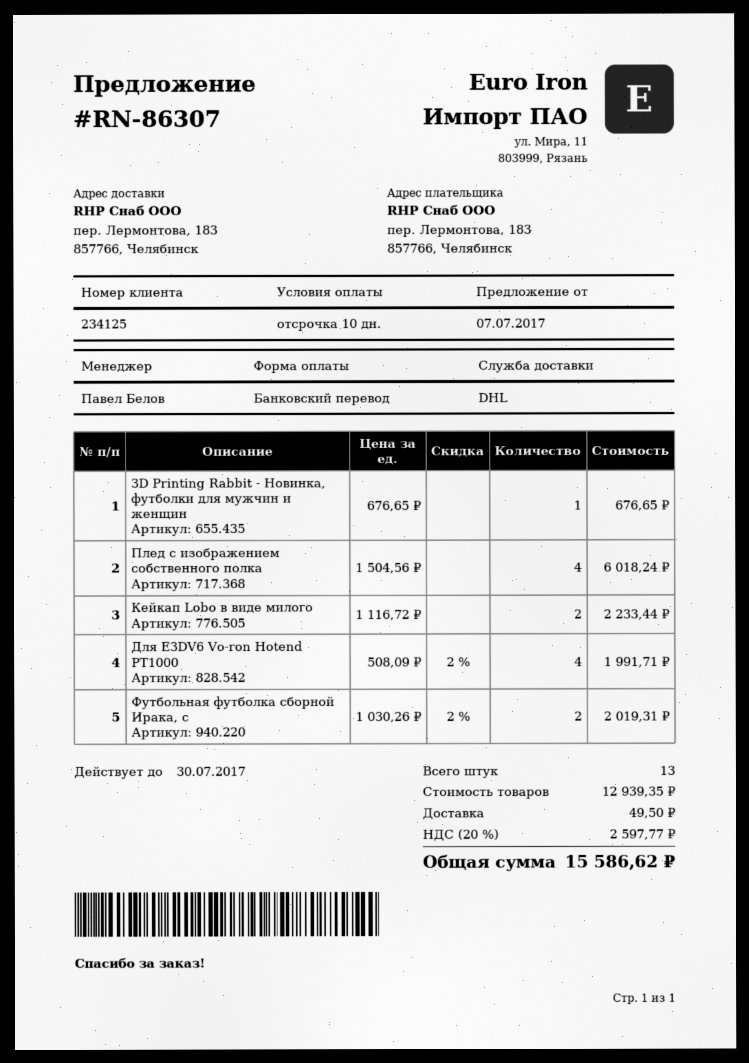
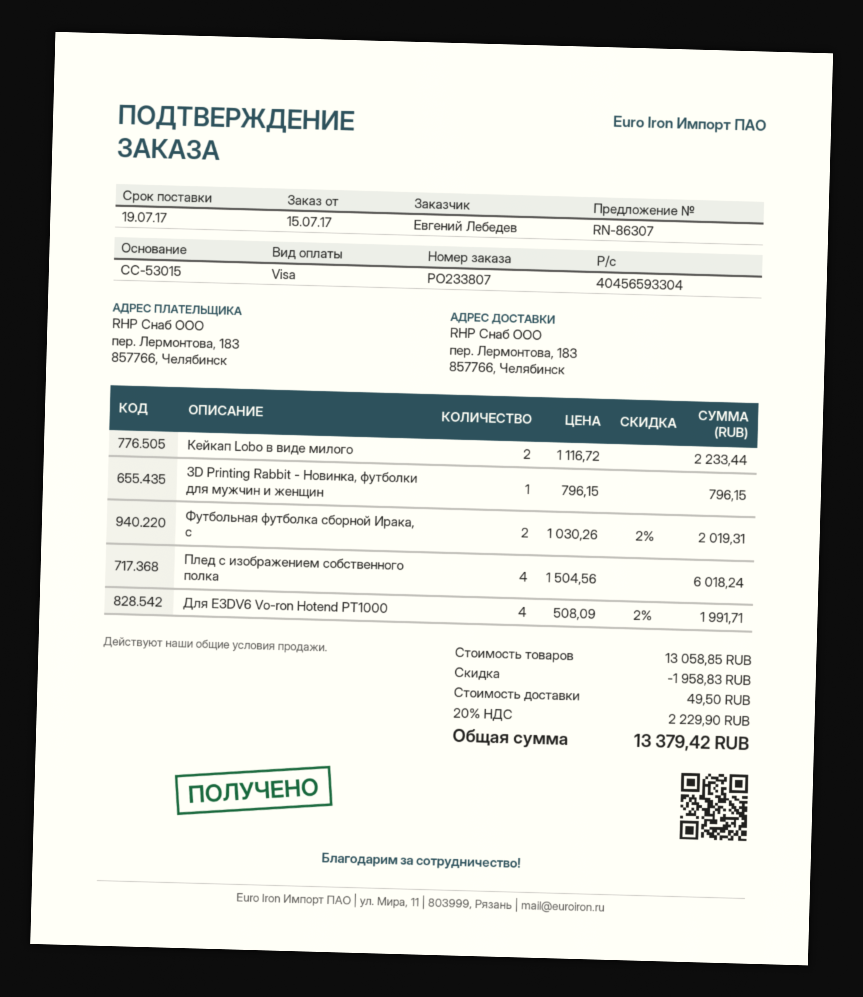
payment method: bank transfer -> Visa
3D Printing Rabbit - Новинка, футболки для мужчин и женщин: 1 x 676.65 = 676.65 -> 1 x 796.15 = 796.15
subtotal: 12939.35 -> 13058.85
discount: none -> 1958.83
tax: 20% = 2597.77 -> 20% = 2229.90
total: 15586.62 -> 13379.42

